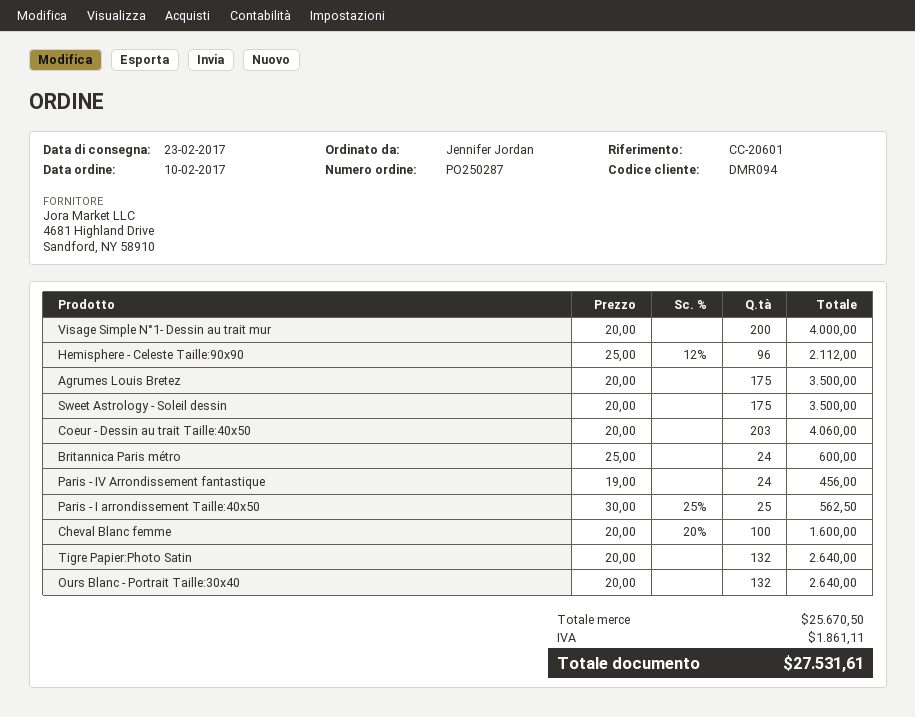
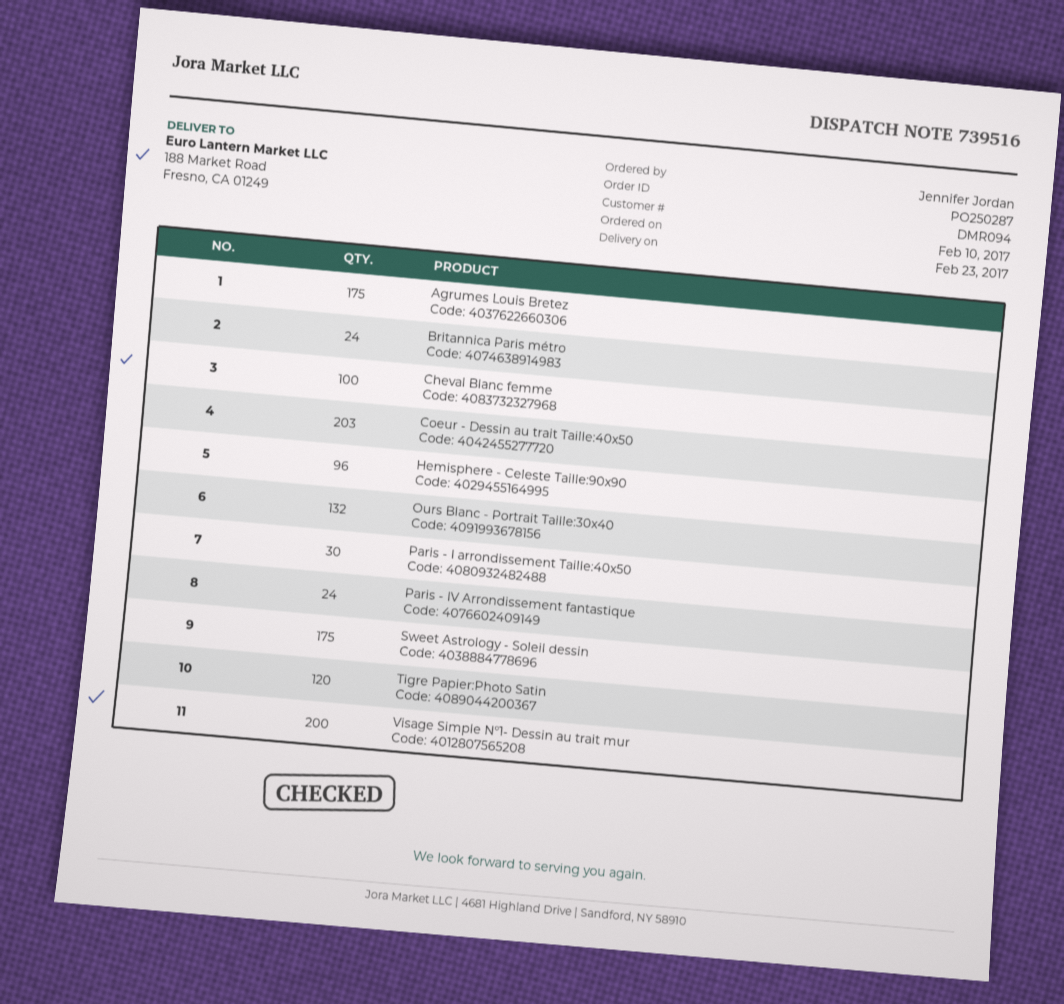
Paris - I arrondissement Taille:40x50: 25 -> 30
Tigre Papier:Photo Satin: 132 -> 120

